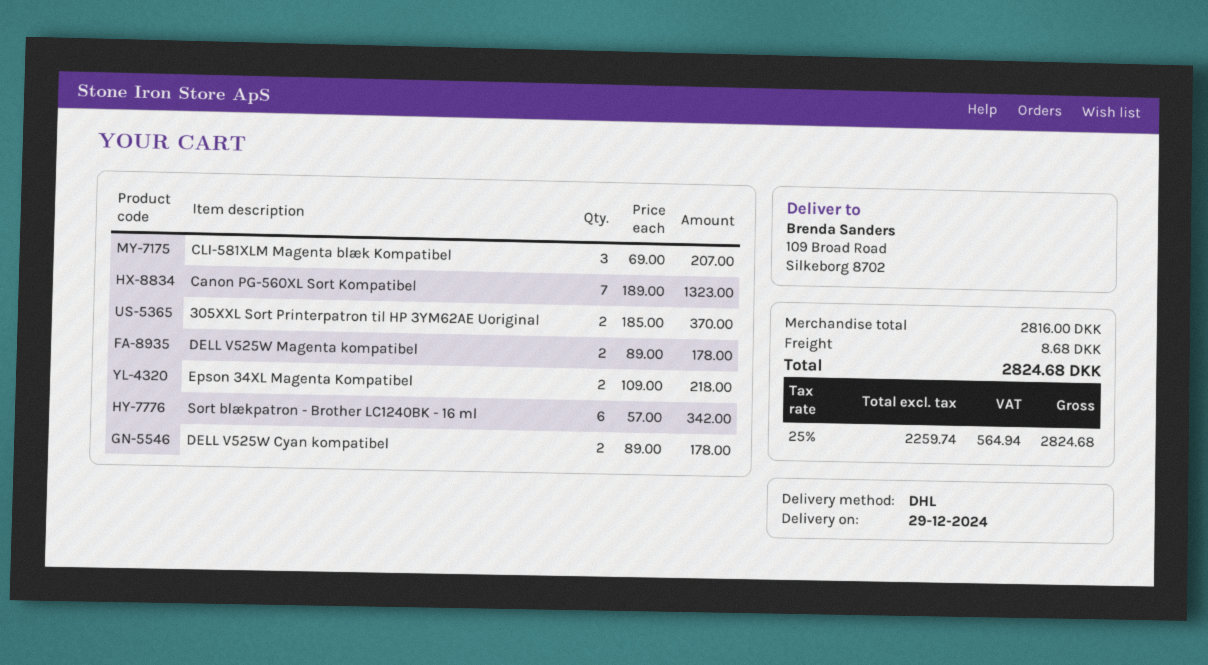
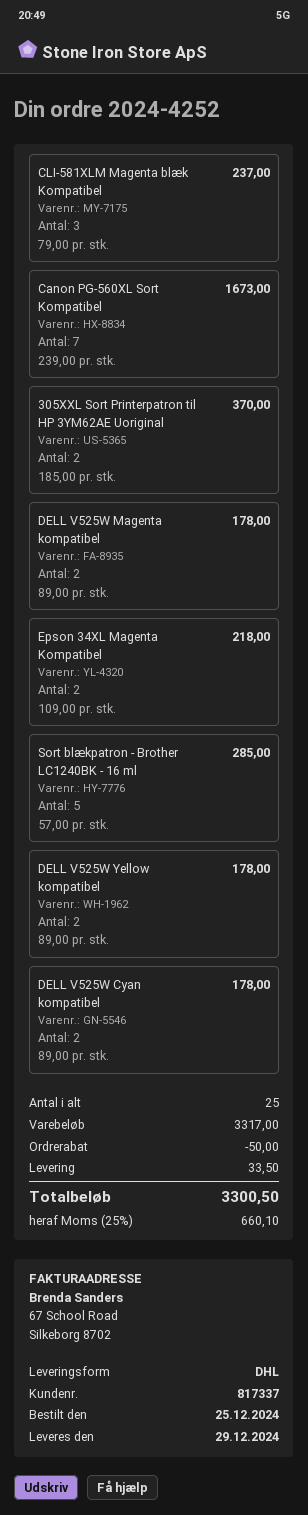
CLI-581XLM Magenta blæk Kompatibel: 3 x 69.00 = 207.00 -> 3 x 79.00 = 237.00
Canon PG-560XL Sort Kompatibel: 7 x 189.00 = 1323.00 -> 7 x 239.00 = 1673.00
Sort blækpatron - Brother LC1240BK - 16 ml: 6 x 57.00 = 342.00 -> 5 x 57.00 = 285.00
DELL V525W Yellow kompatibel: none -> 2 x 89.00 = 178.00
subtotal: 2816.00 -> 3317.00
discount: none -> 50.00
shipping: 8.68 -> 33.50
tax: 25% = 564.94 -> 25% = 660.10
total: 2824.68 -> 3300.50

